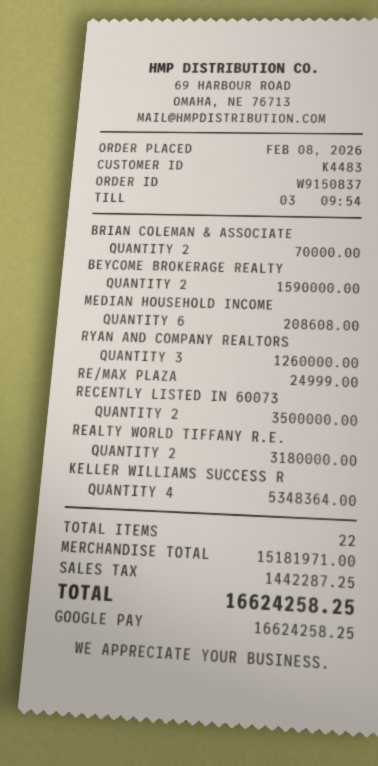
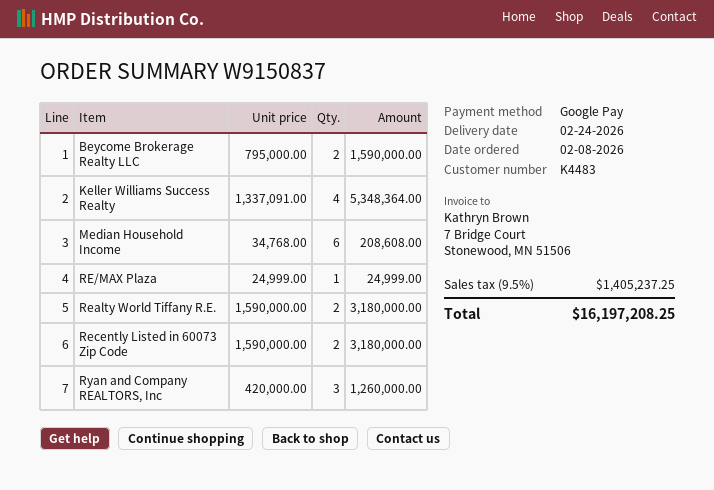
BRIAN COLEMAN & ASSOCIATE: 2 for 70000.00 -> none
RECENTLY LISTED IN 60073: 2 for 3500000.00 -> 2 for 3180000.00
tax: 1442287.25 -> 1405237.25
total: 16624258.25 -> 16197208.25

